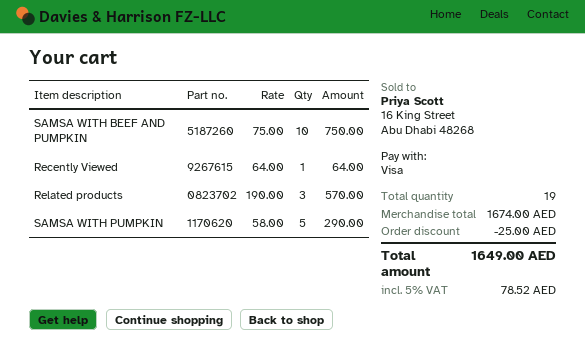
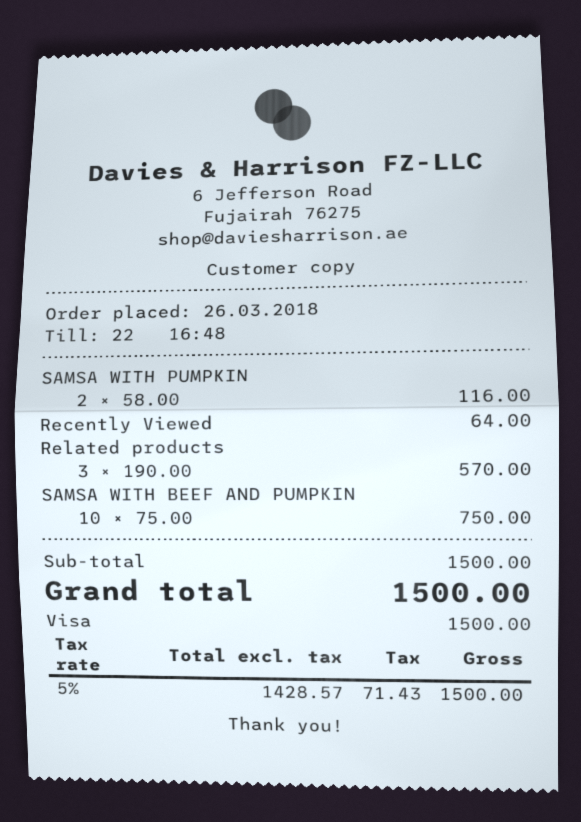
SAMSA WITH PUMPKIN: 5 x 58.00 = 290.00 -> 2 x 58.00 = 116.00
subtotal: 1674.00 -> 1500.00
discount: 25.00 -> none
tax: 5% = 78.52 -> 5% = 71.43
total: 1649.00 -> 1500.00

